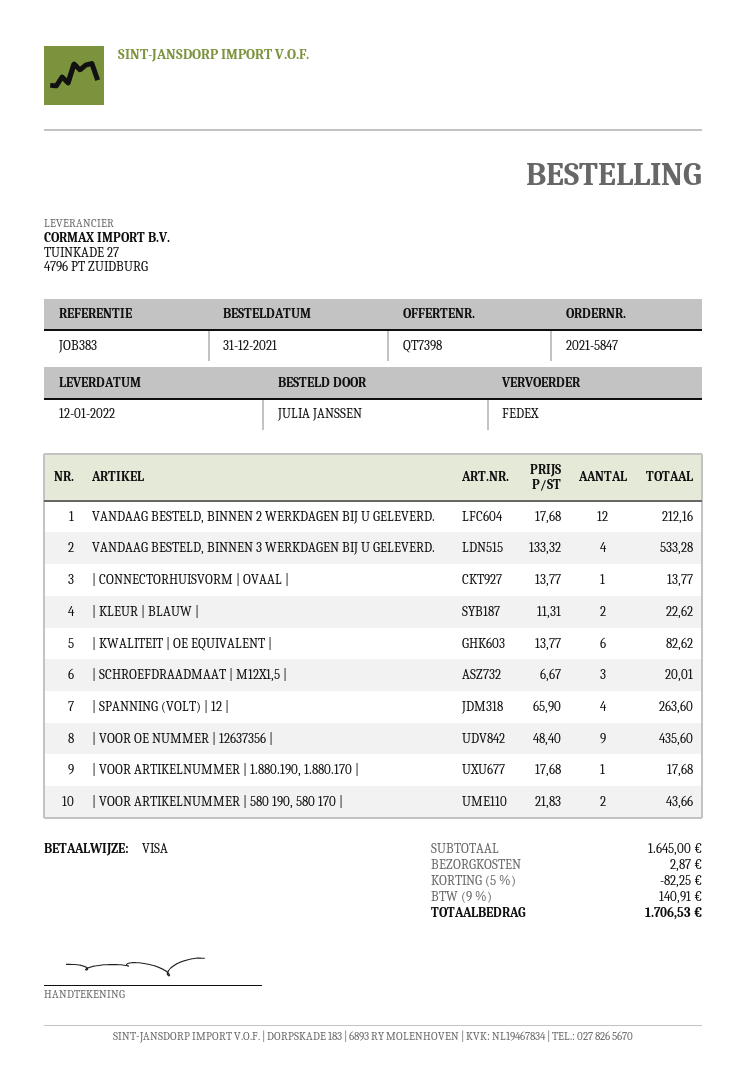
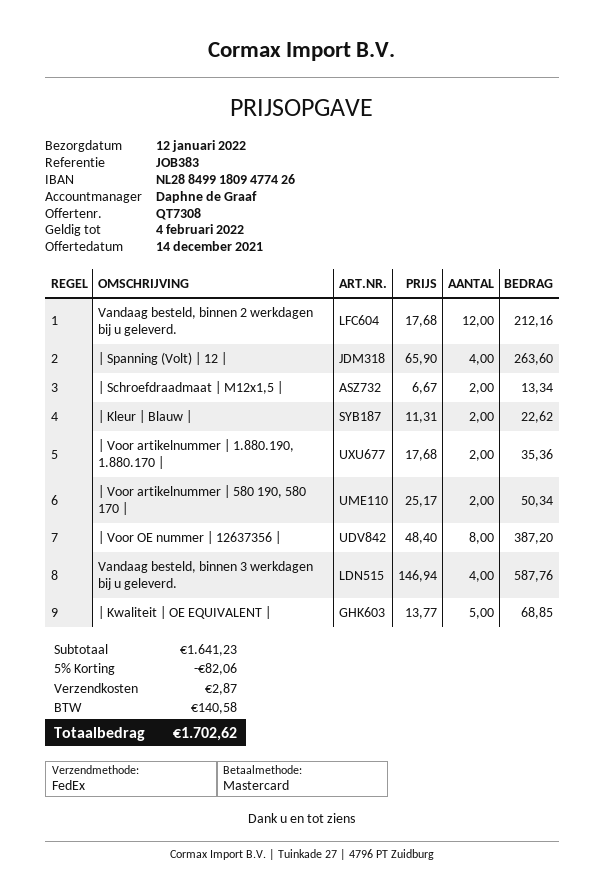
quote number: QT7398 -> QT7308
payment method: Visa -> Mastercard
VANDAAG BESTELD, BINNEN 3 WERKDAGEN BIJ U GELEVERD.: 4 x 133.32 = 533.28 -> 4 x 146.94 = 587.76
| CONNECTORHUISVORM | OVAAL |: 1 x 13.77 = 13.77 -> none
| KWALITEIT | OE EQUIVALENT |: 6 x 13.77 = 82.62 -> 5 x 13.77 = 68.85
| SCHROEFDRAADMAAT | M12X1,5 |: 3 x 6.67 = 20.01 -> 2 x 6.67 = 13.34
| VOOR OE NUMMER | 12637356 |: 9 x 48.40 = 435.60 -> 8 x 48.40 = 387.20
| VOOR ARTIKELNUMMER | 1.880.190, 1.880.170 |: 1 x 17.68 = 17.68 -> 2 x 17.68 = 35.36
| VOOR ARTIKELNUMMER | 580 190, 580 170 |: 2 x 21.83 = 43.66 -> 2 x 25.17 = 50.34
subtotal: 1645.00 -> 1641.23
discount: 5% = 82.25 -> 5% = 82.06
tax: 140.91 -> 140.58
total: 1706.53 -> 1702.62

